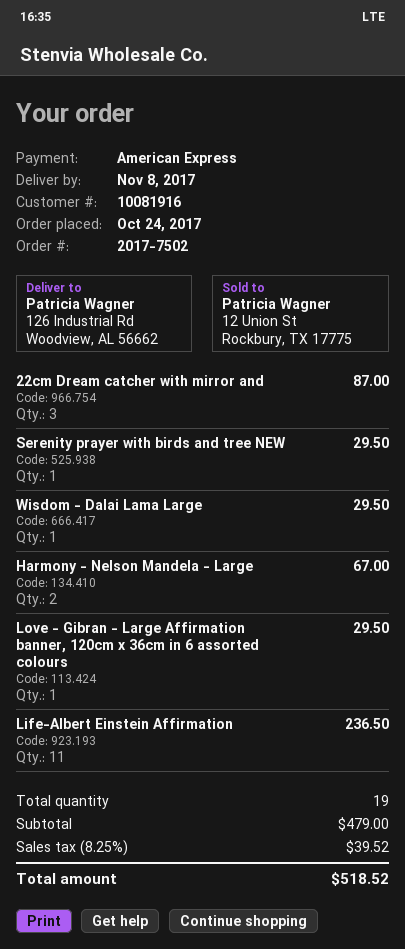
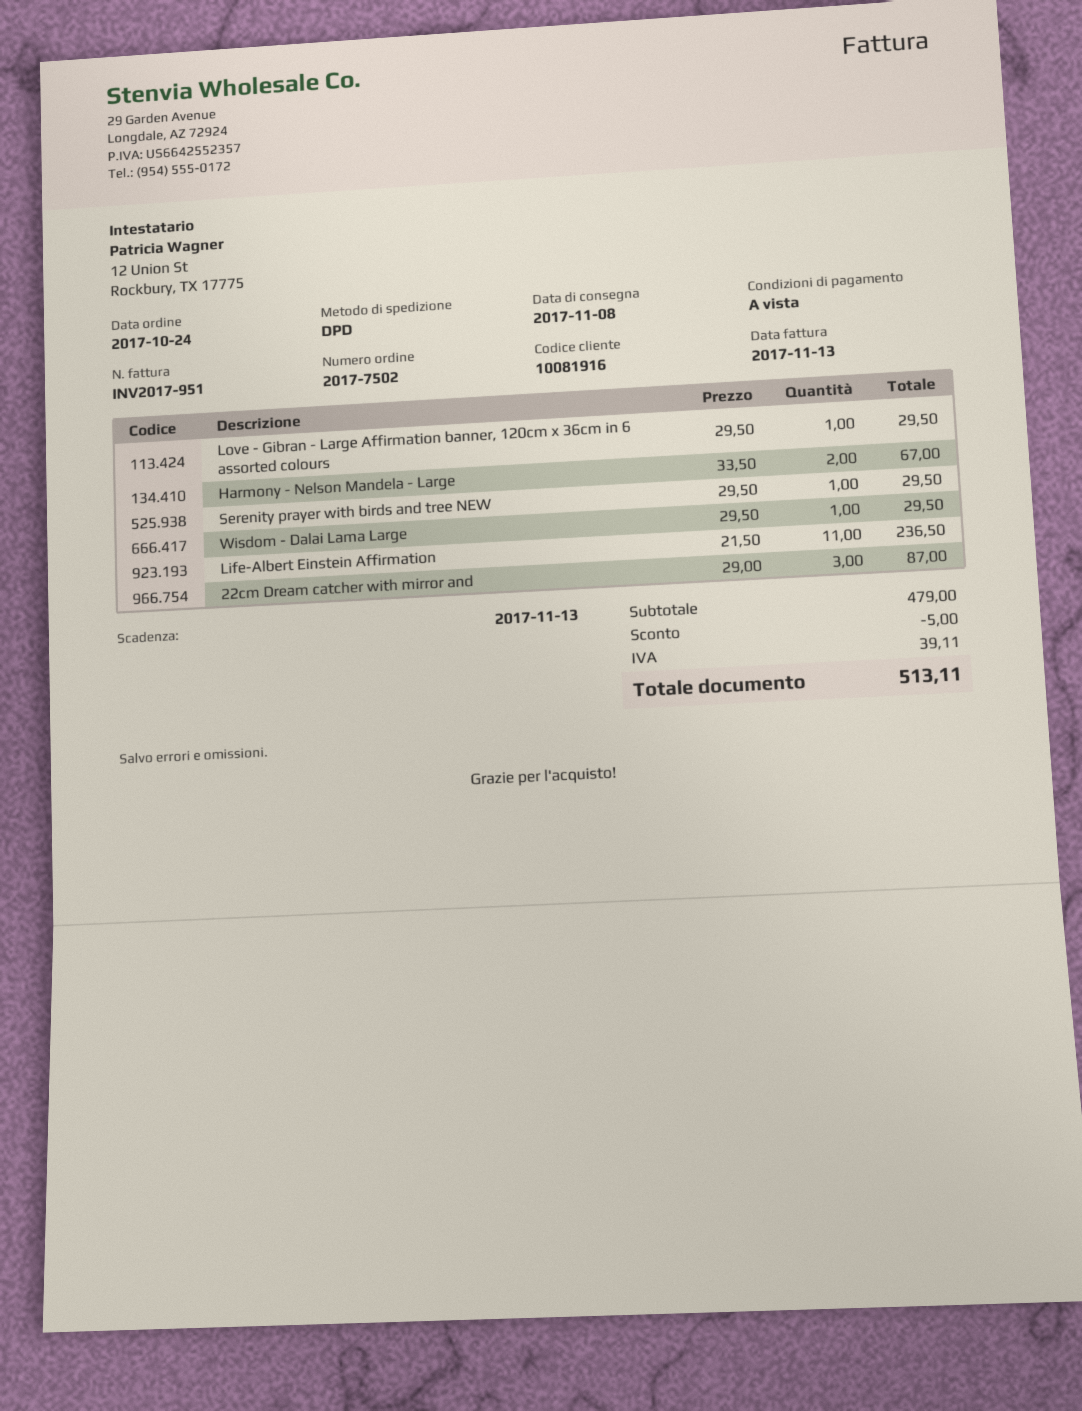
discount: none -> 5.00
tax: 39.52 -> 39.11
total: 518.52 -> 513.11

